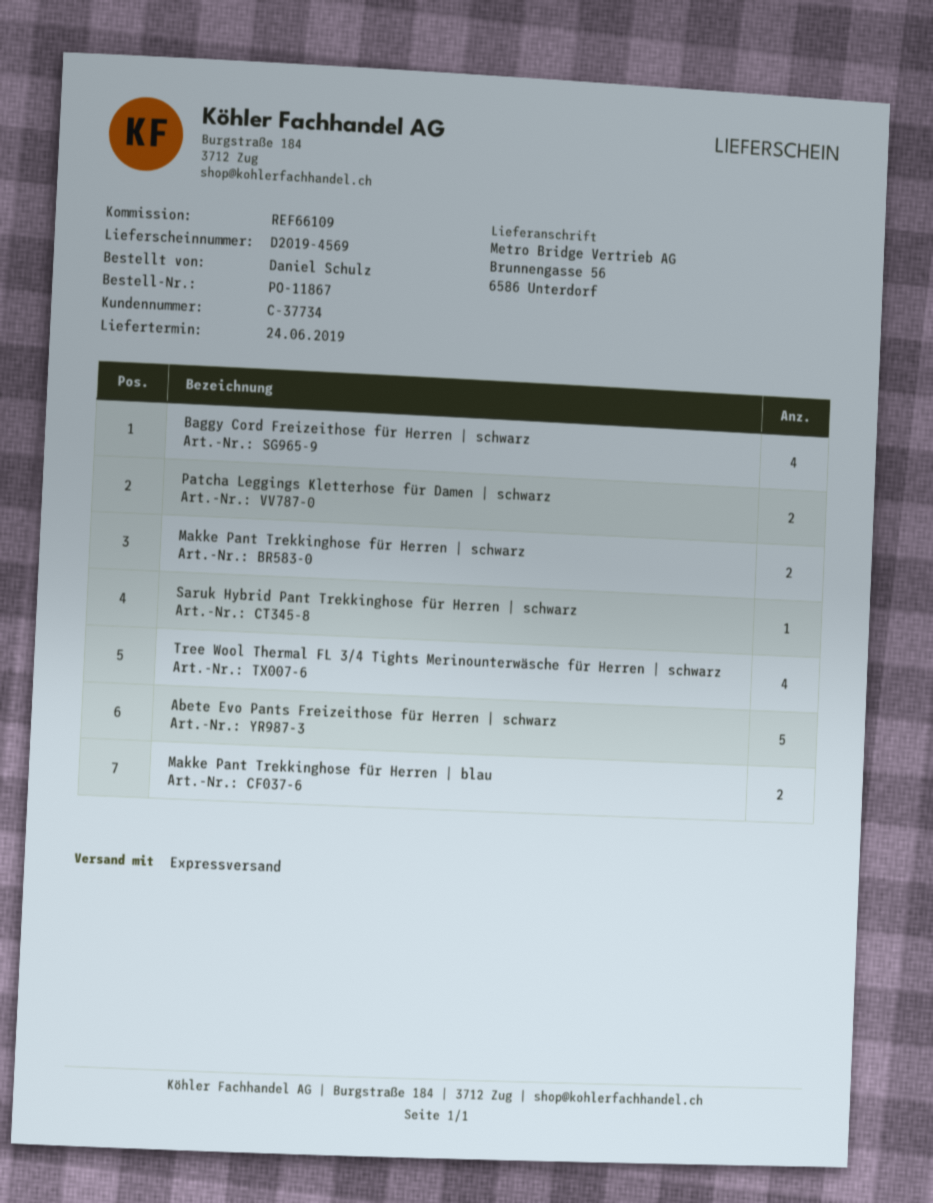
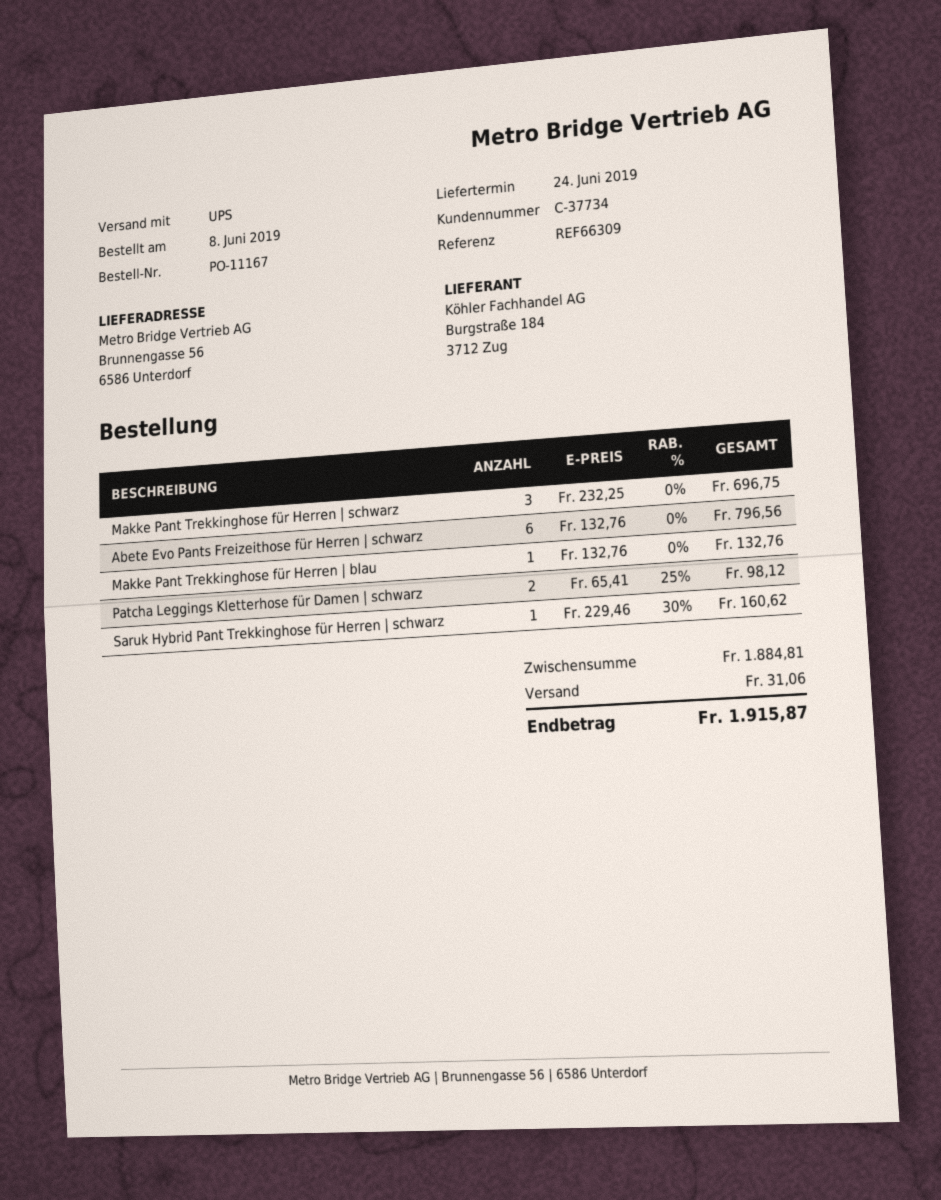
order number: PO-11867 -> PO-11167
reference: REF66109 -> REF66309
shipping method: express -> UPS
Baggy Cord Freizeithose für Herren | schwarz: 4 -> none
Makke Pant Trekkinghose für Herren | schwarz: 2 -> 3
Tree Wool Thermal FL 3/4 Tights Merinounterwäsche für Herren | schwarz: 4 -> none
Abete Evo Pants Freizeithose für Herren | schwarz: 5 -> 6
Makke Pant Trekkinghose für Herren | blau: 2 -> 1

